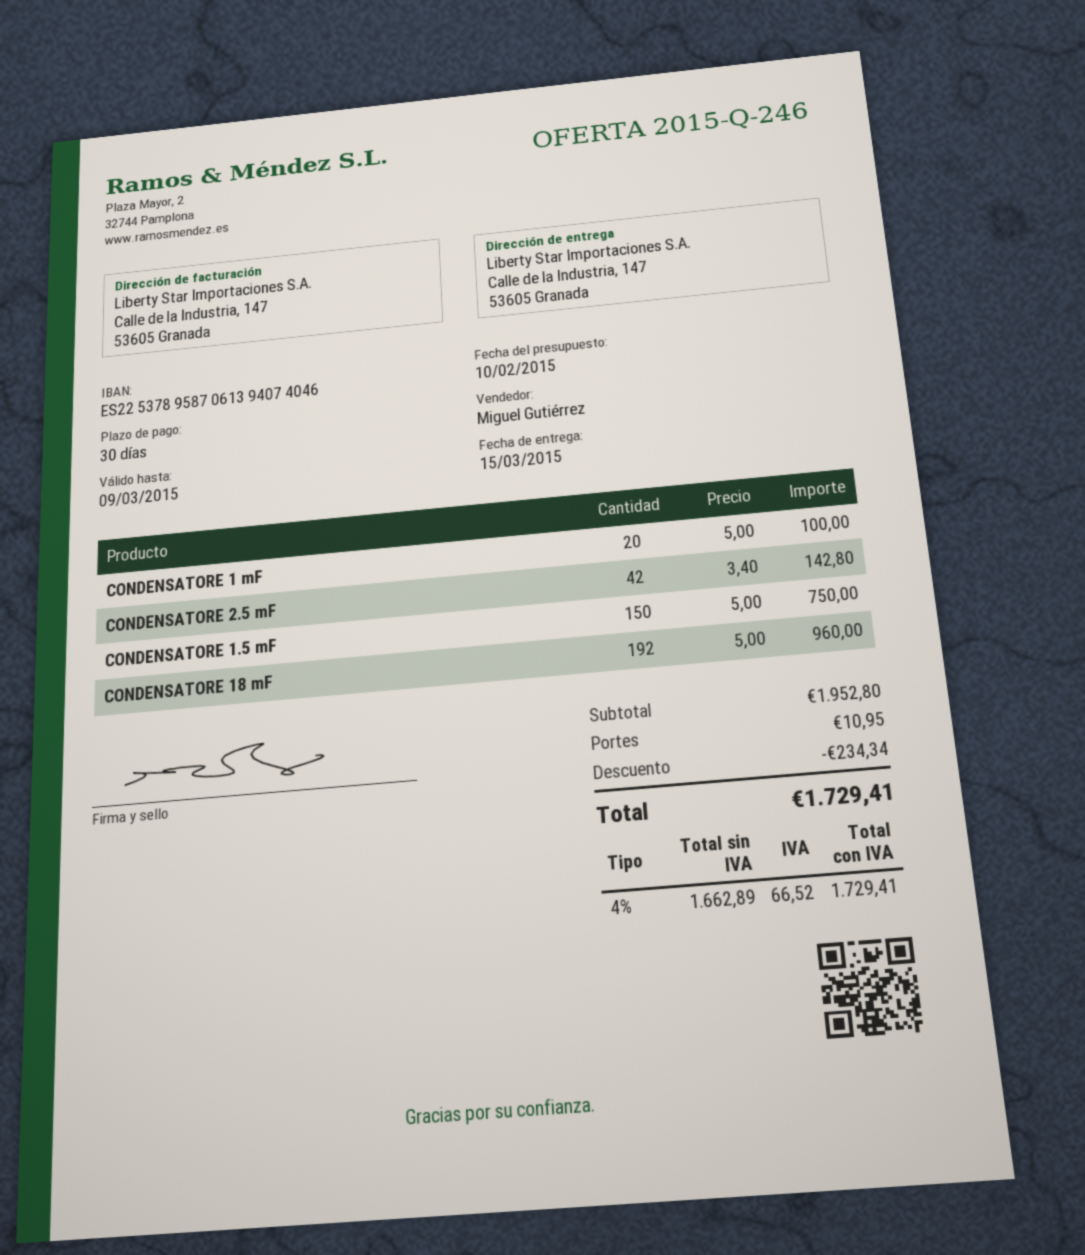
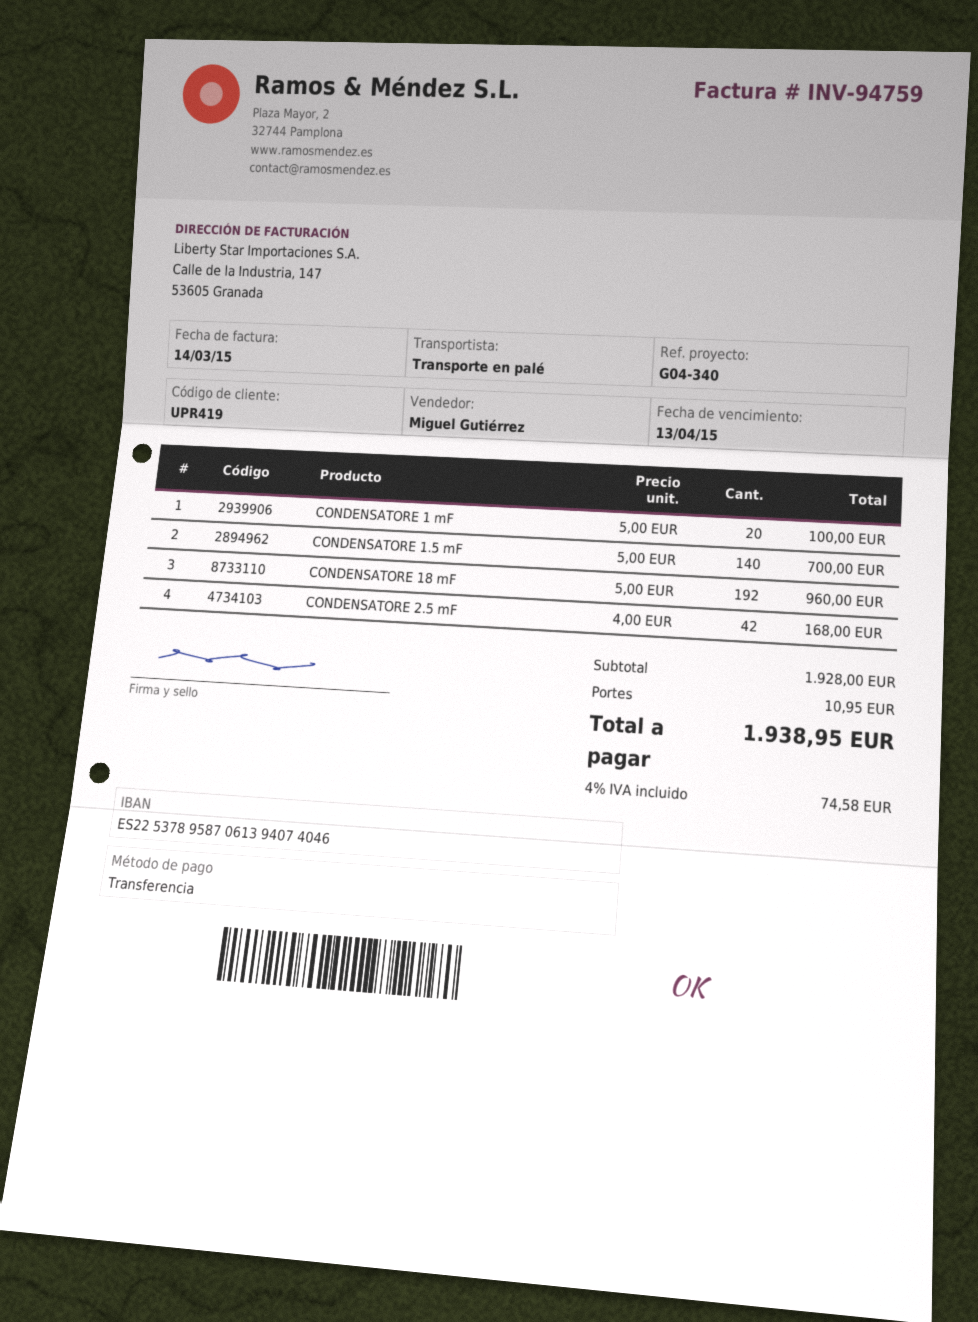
CONDENSATORE 2.5 mF: 42 x 3.40 = 142.80 -> 42 x 4.00 = 168.00
CONDENSATORE 1.5 mF: 150 x 5.00 = 750.00 -> 140 x 5.00 = 700.00
subtotal: 1952.80 -> 1928.00
discount: 234.34 -> none
tax: 4% = 66.52 -> 4% = 74.58
total: 1729.41 -> 1938.95

